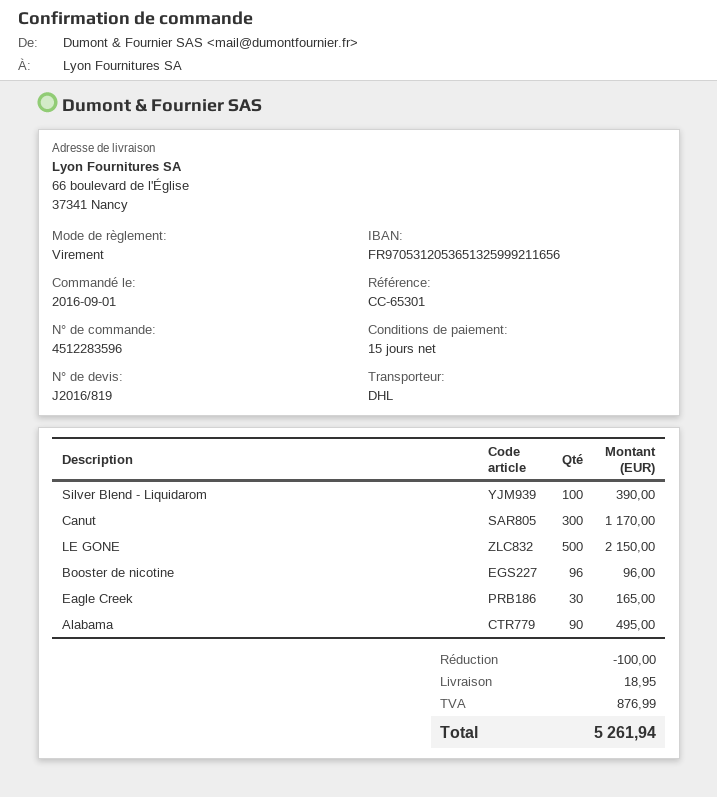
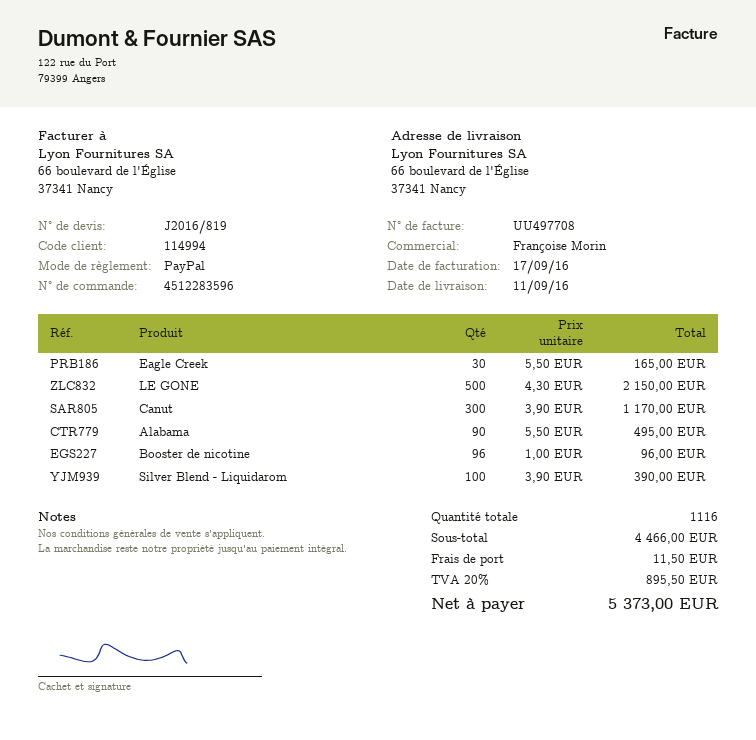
payment method: bank transfer -> PayPal
discount: 100.00 -> none
shipping: 18.95 -> 11.50
tax: 876.99 -> 895.50
total: 5261.94 -> 5373.00

